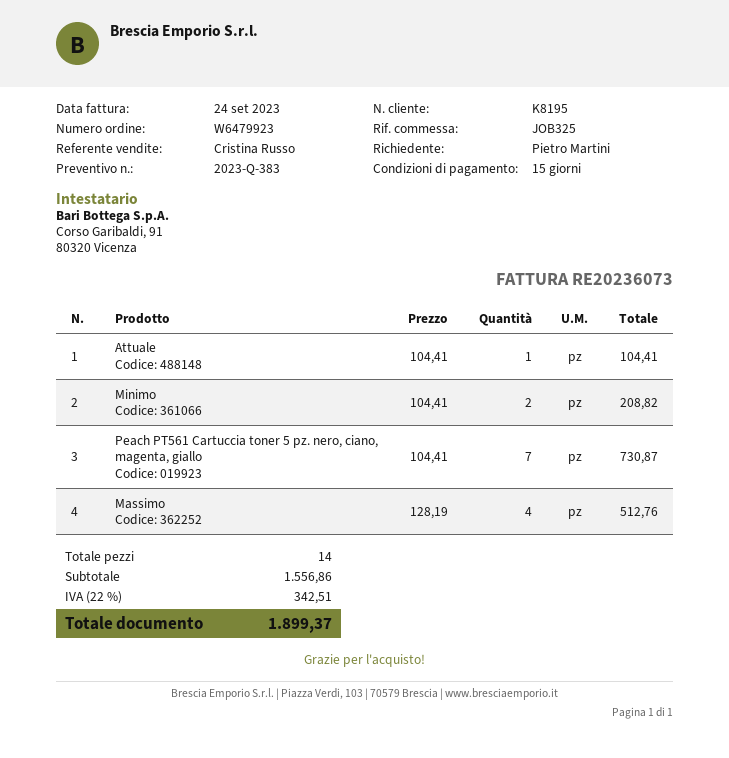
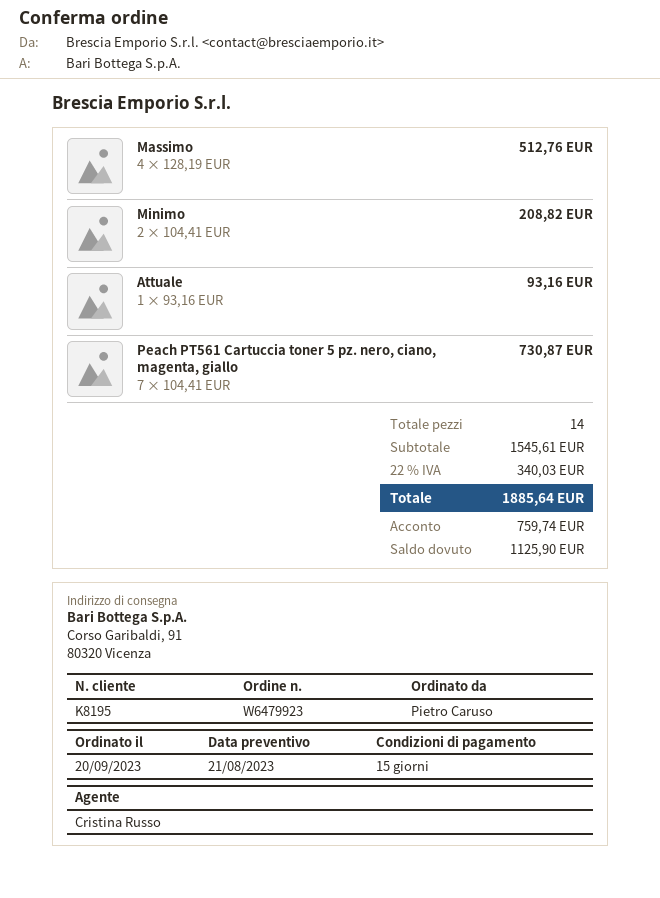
ordered by: Pietro Martini -> Pietro Caruso
Attuale: 1 x 104.41 = 104.41 -> 1 x 93.16 = 93.16
subtotal: 1556.86 -> 1545.61
tax: 22% = 342.51 -> 22% = 340.03
total: 1899.37 -> 1885.64

